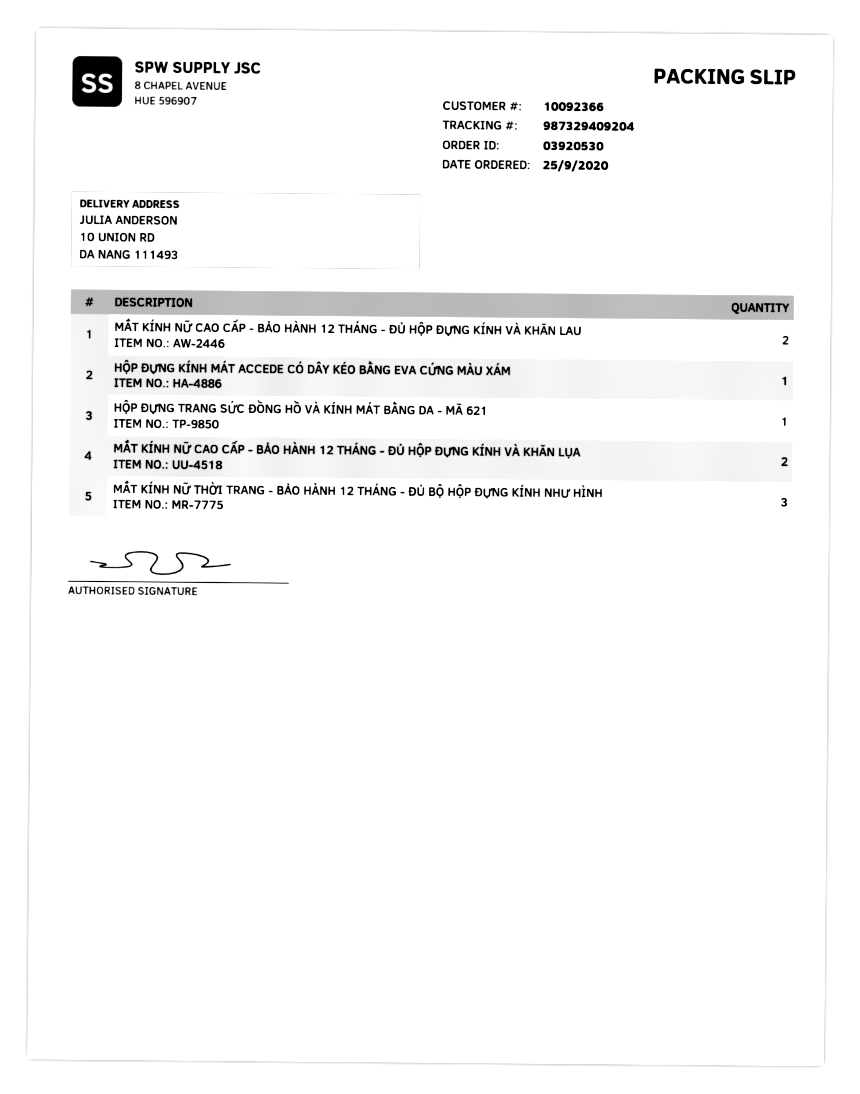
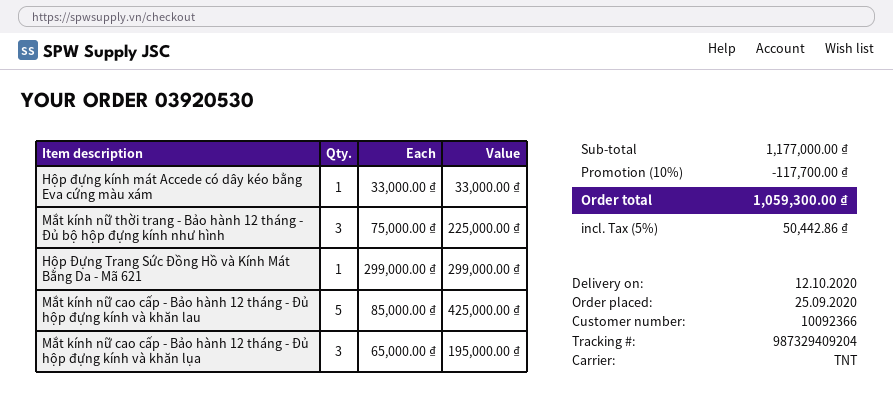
MẮT KÍNH NỮ CAO CẤP - BẢO HÀNH 12 THÁNG - ĐỦ HỘP ĐỰNG KÍNH VÀ KHĂN LAU: 2 -> 5
MẮT KÍNH NỮ CAO CẤP - BẢO HÀNH 12 THÁNG - ĐỦ HỘP ĐỰNG KÍNH VÀ KHĂN LỤA: 2 -> 3

